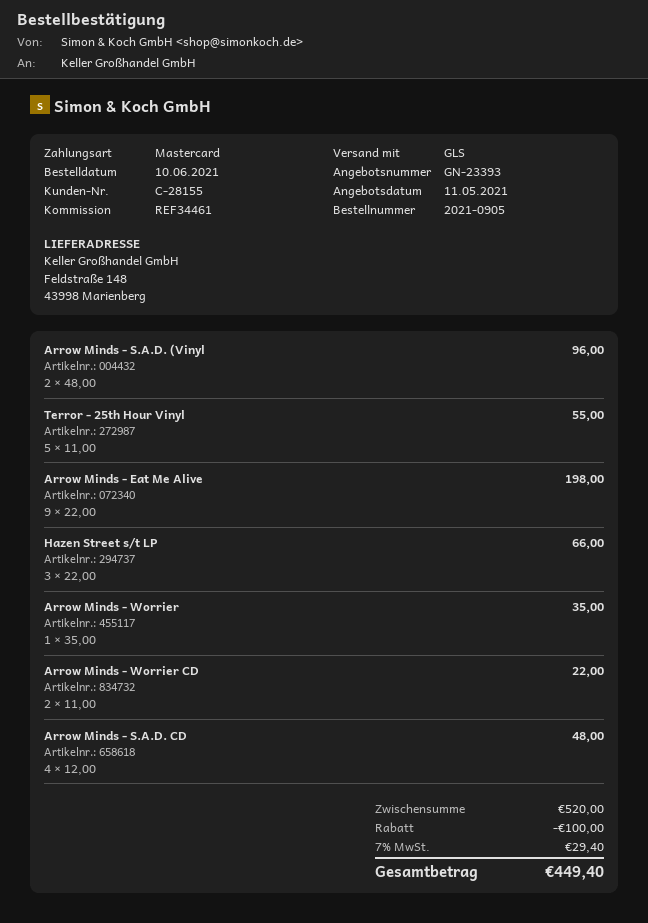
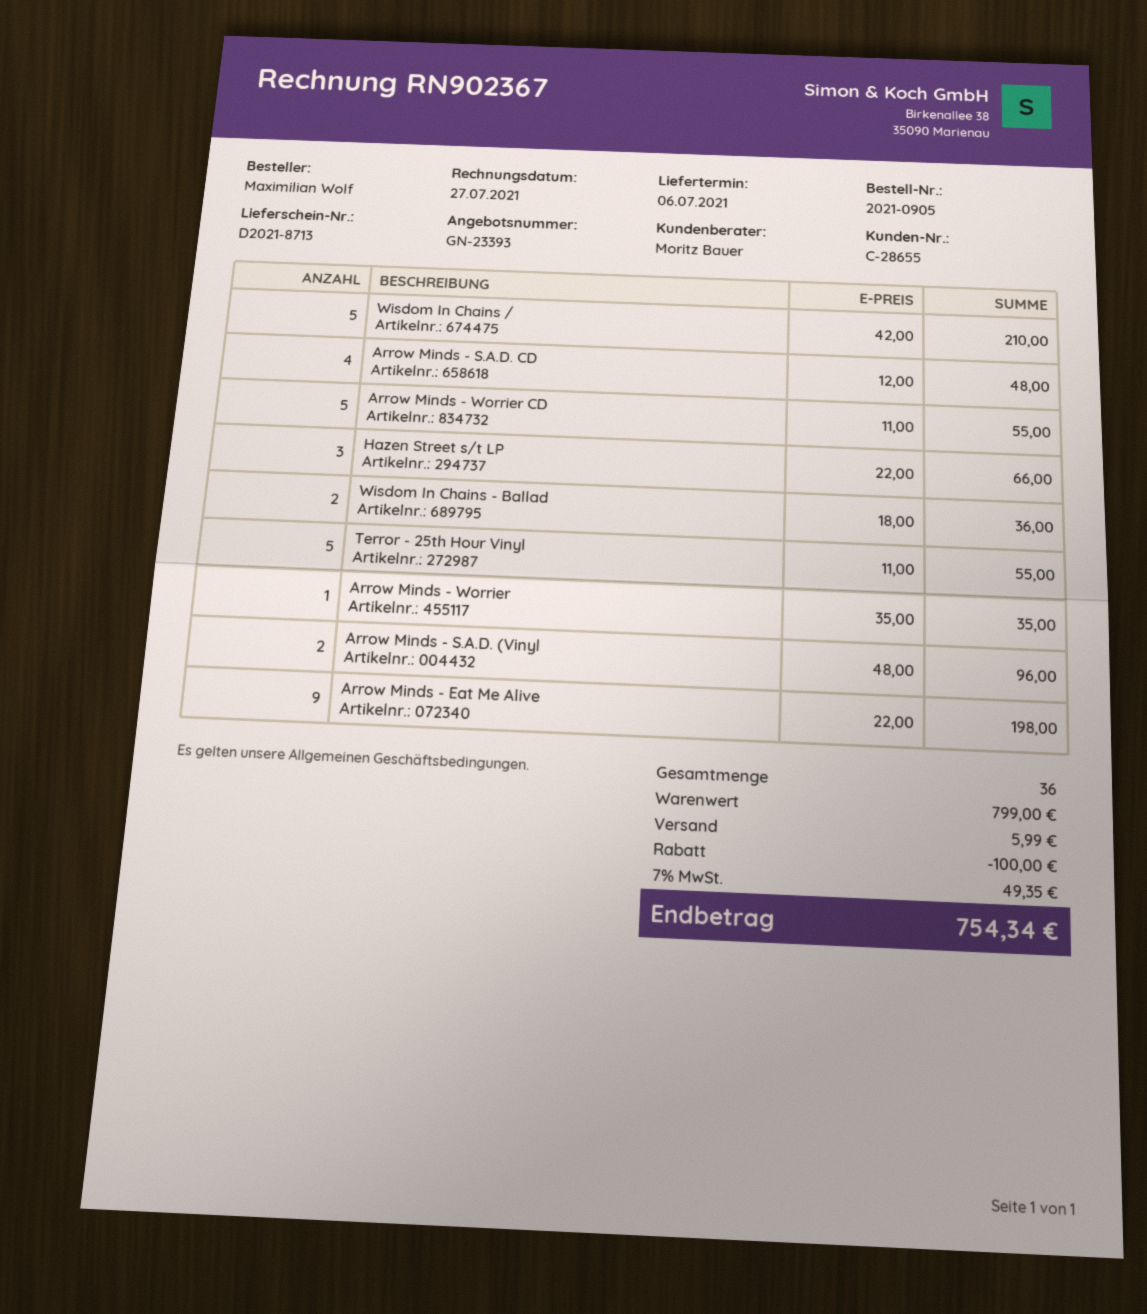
customer number: C-28155 -> C-28655
Arrow Minds - Worrier CD: 2 x 11.00 = 22.00 -> 5 x 11.00 = 55.00
Wisdom In Chains /: none -> 5 x 42.00 = 210.00
Wisdom In Chains - Ballad: none -> 2 x 18.00 = 36.00
subtotal: 520.00 -> 799.00
shipping: none -> 5.99
tax: 7% = 29.40 -> 7% = 49.35
total: 449.40 -> 754.34

